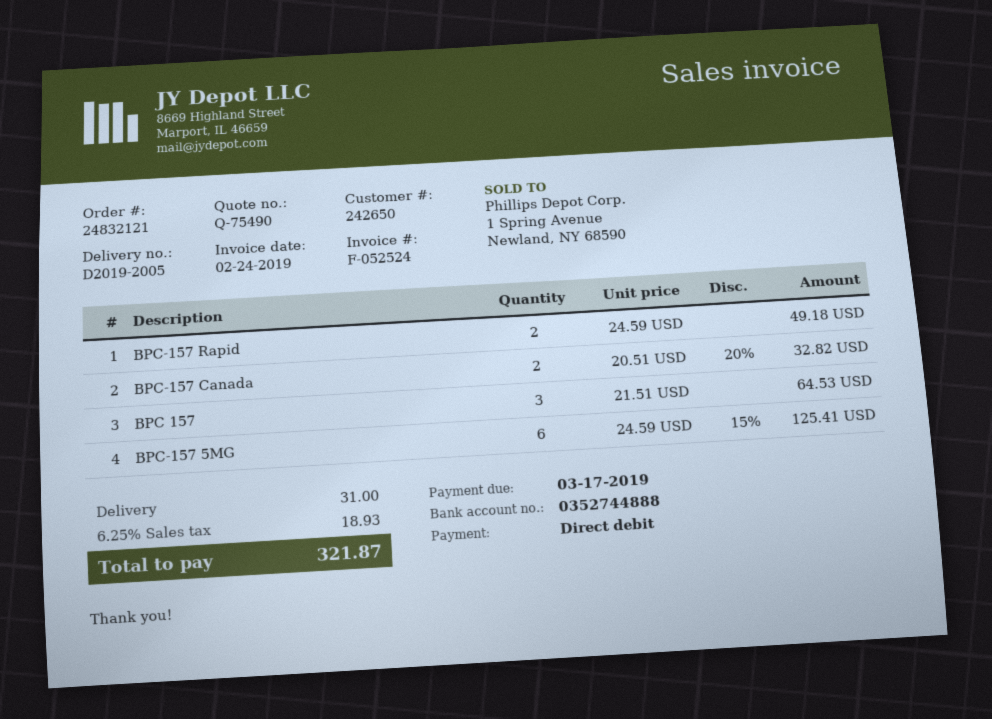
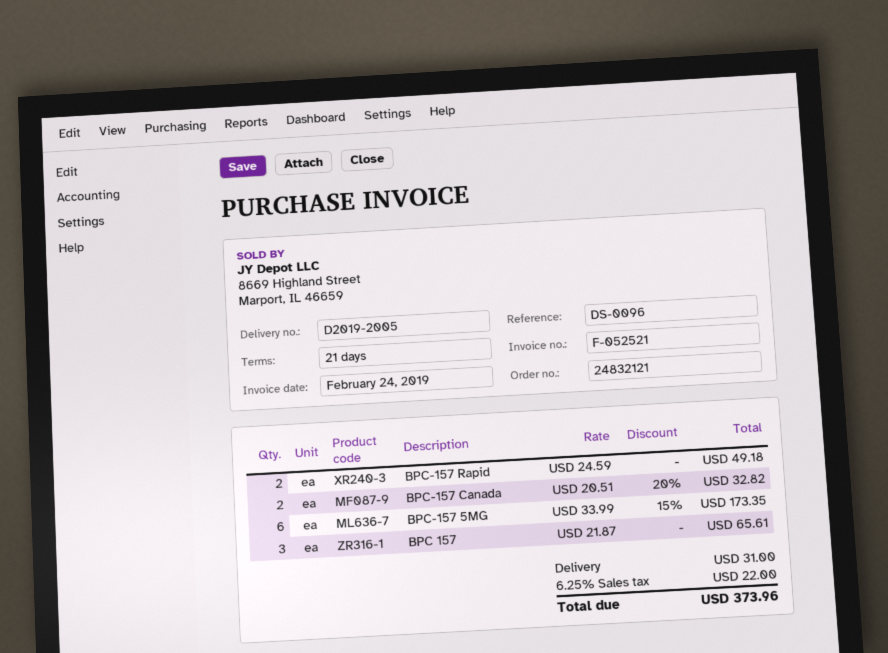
invoice number: F-052524 -> F-052521
BPC 157: 3 x 21.51 = 64.53 -> 3 x 21.87 = 65.61
BPC-157 5MG: 6 x 24.59 - 15% = 125.41 -> 6 x 33.99 - 15% = 173.35
tax: 6.25% = 18.93 -> 6.25% = 22.00
total: 321.87 -> 373.96

